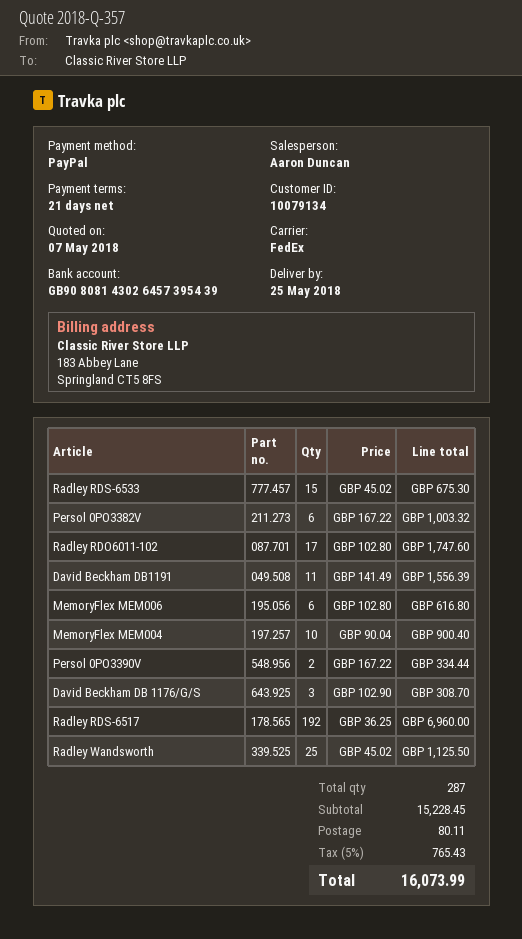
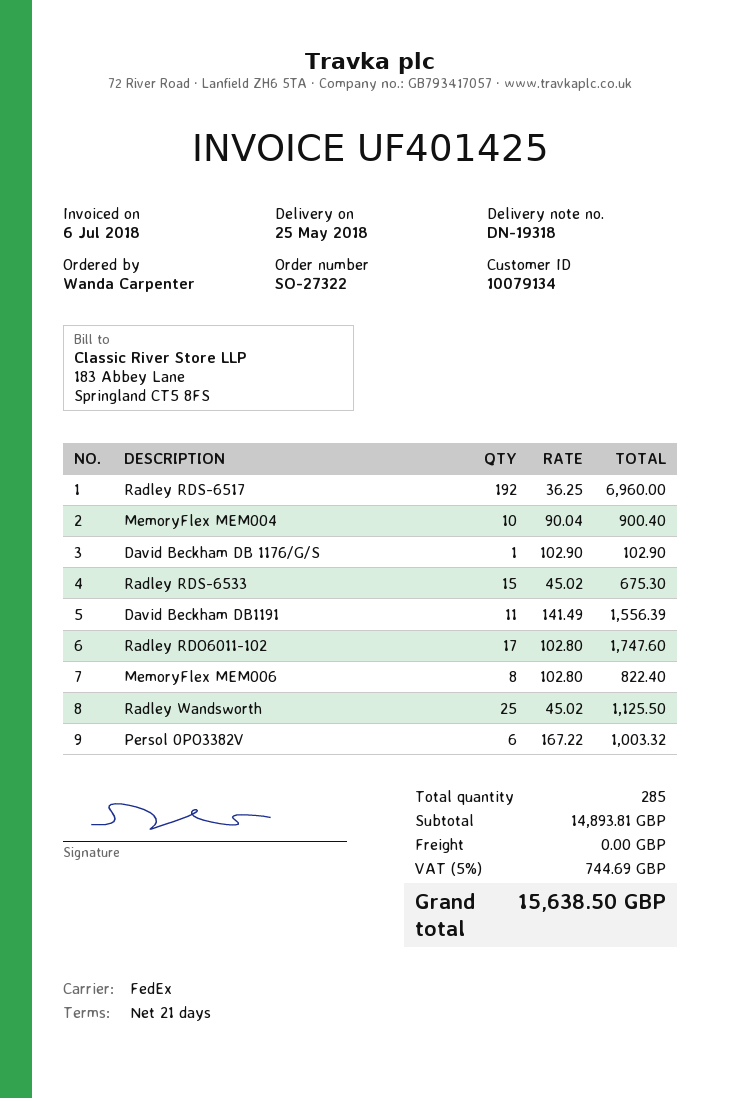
MemoryFlex MEM006: 6 x 102.80 = 616.80 -> 8 x 102.80 = 822.40
Persol 0PO3390V: 2 x 167.22 = 334.44 -> none
David Beckham DB 1176/G/S: 3 x 102.90 = 308.70 -> 1 x 102.90 = 102.90
total quantity: 287 -> 285
subtotal: 15228.45 -> 14893.81
shipping: 80.11 -> 0.00
tax: 5% = 765.43 -> 5% = 744.69
total: 16073.99 -> 15638.50

